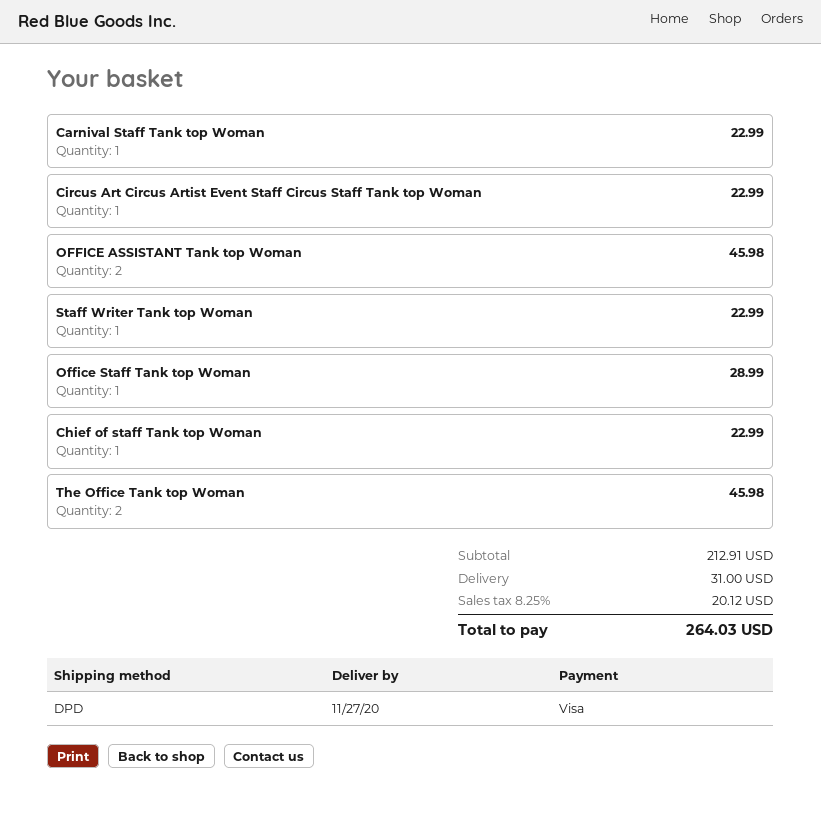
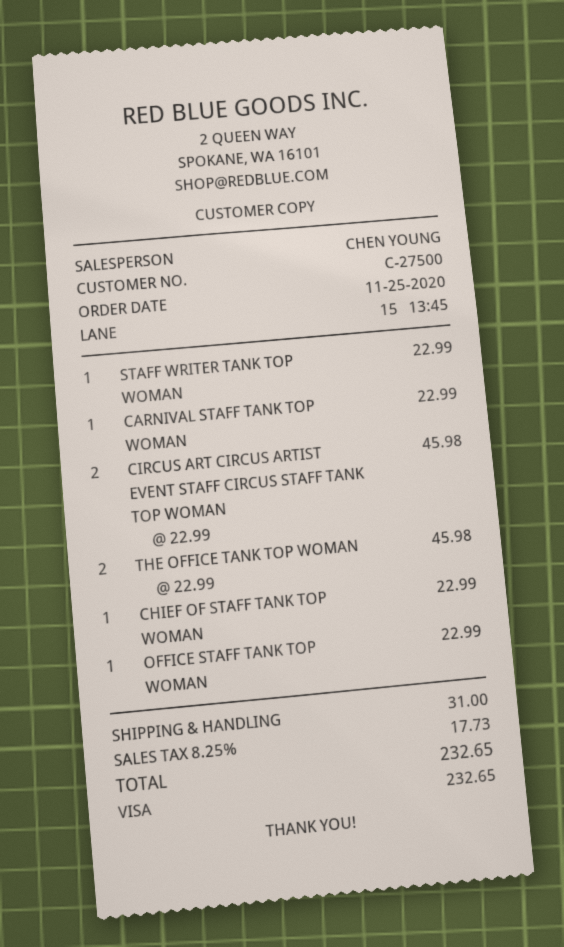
Circus Art Circus Artist Event Staff Circus Staff Tank top Woman: 1 for 22.99 -> 2 for 45.98
OFFICE ASSISTANT Tank top Woman: 2 for 45.98 -> none
Office Staff Tank top Woman: 1 for 28.99 -> 1 for 22.99
tax: 8.25% = 20.12 -> 8.25% = 17.73
total: 264.03 -> 232.65

